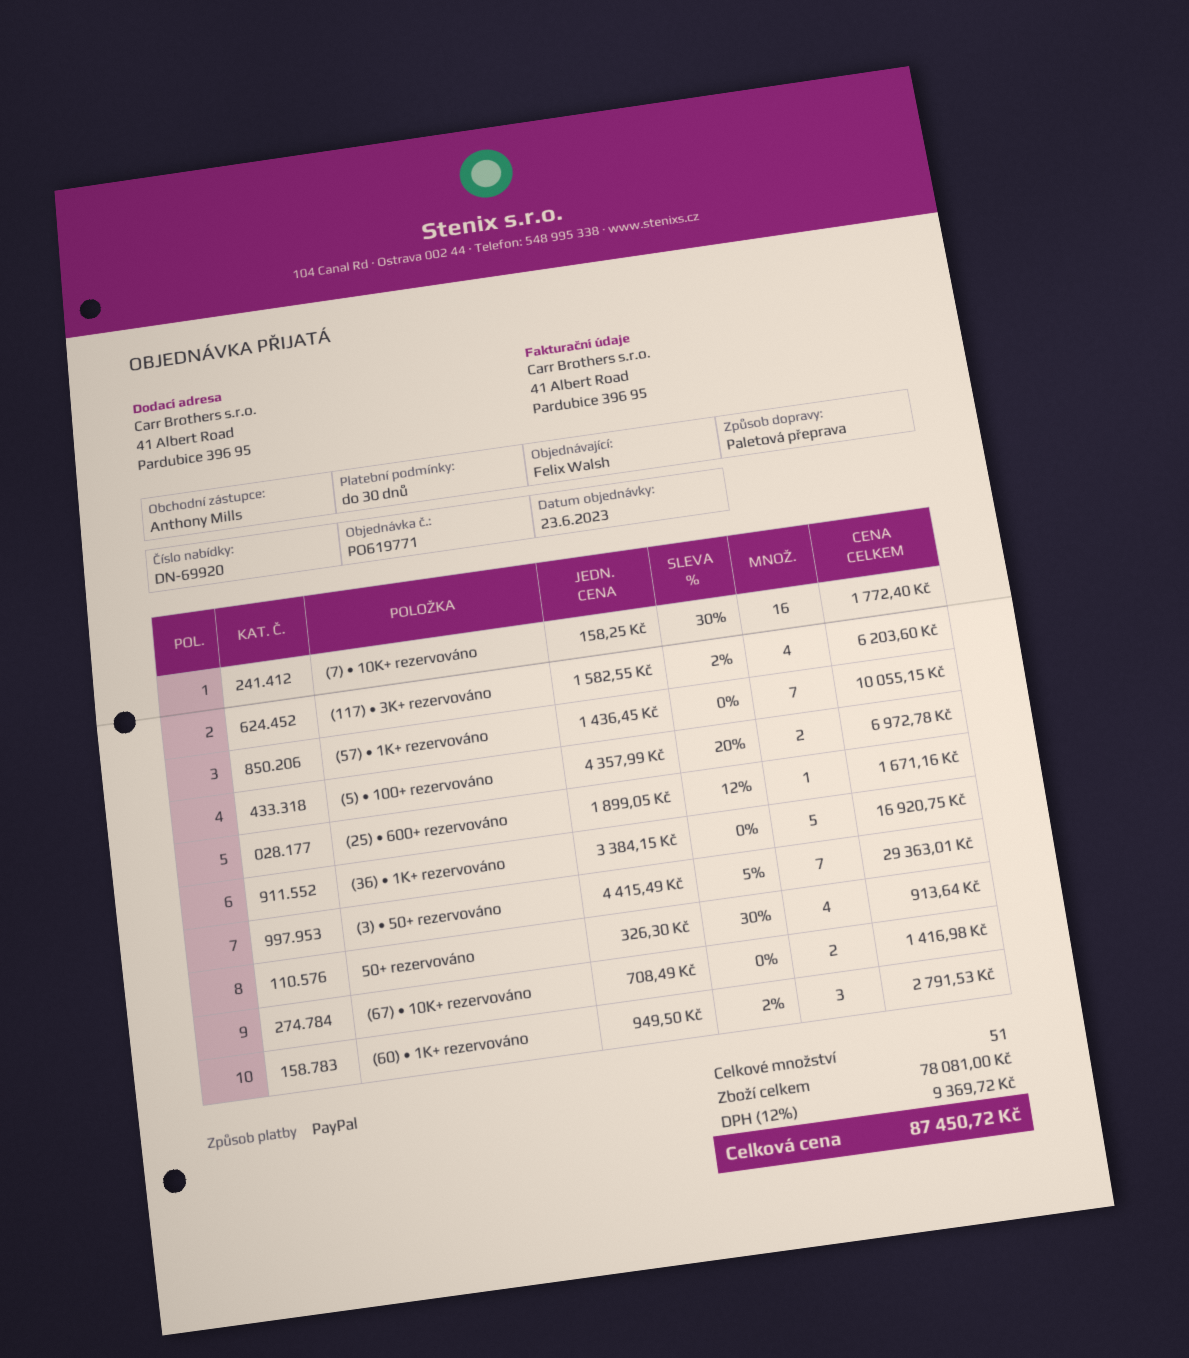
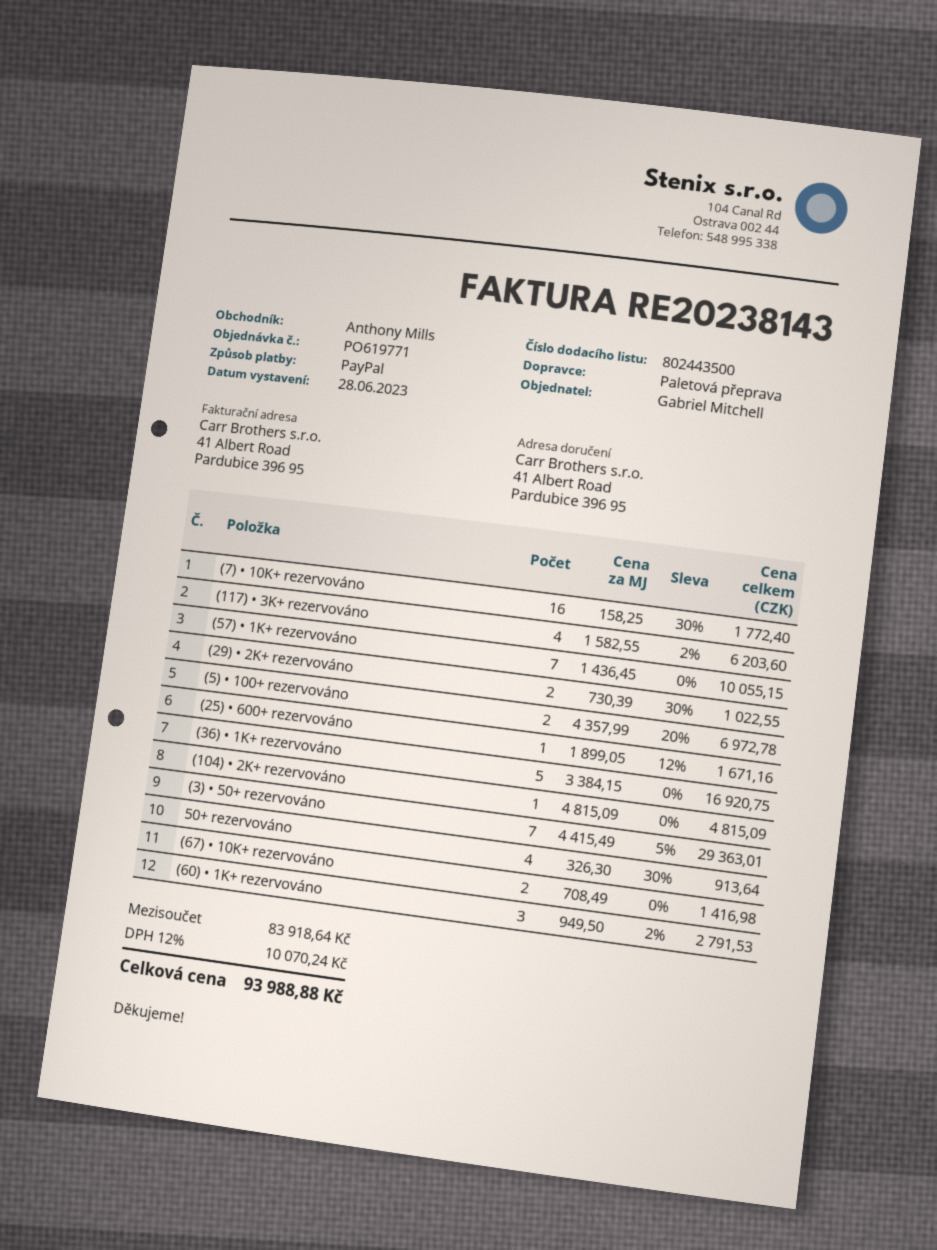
ordered by: Felix Walsh -> Gabriel Mitchell
(29) • 2K+ rezervováno: none -> 2 x 730.39 - 30% = 1022.55
(104) • 2K+ rezervováno: none -> 1 x 4815.09 = 4815.09
subtotal: 78081.00 -> 83918.64
tax: 12% = 9369.72 -> 12% = 10070.24
total: 87450.72 -> 93988.88

